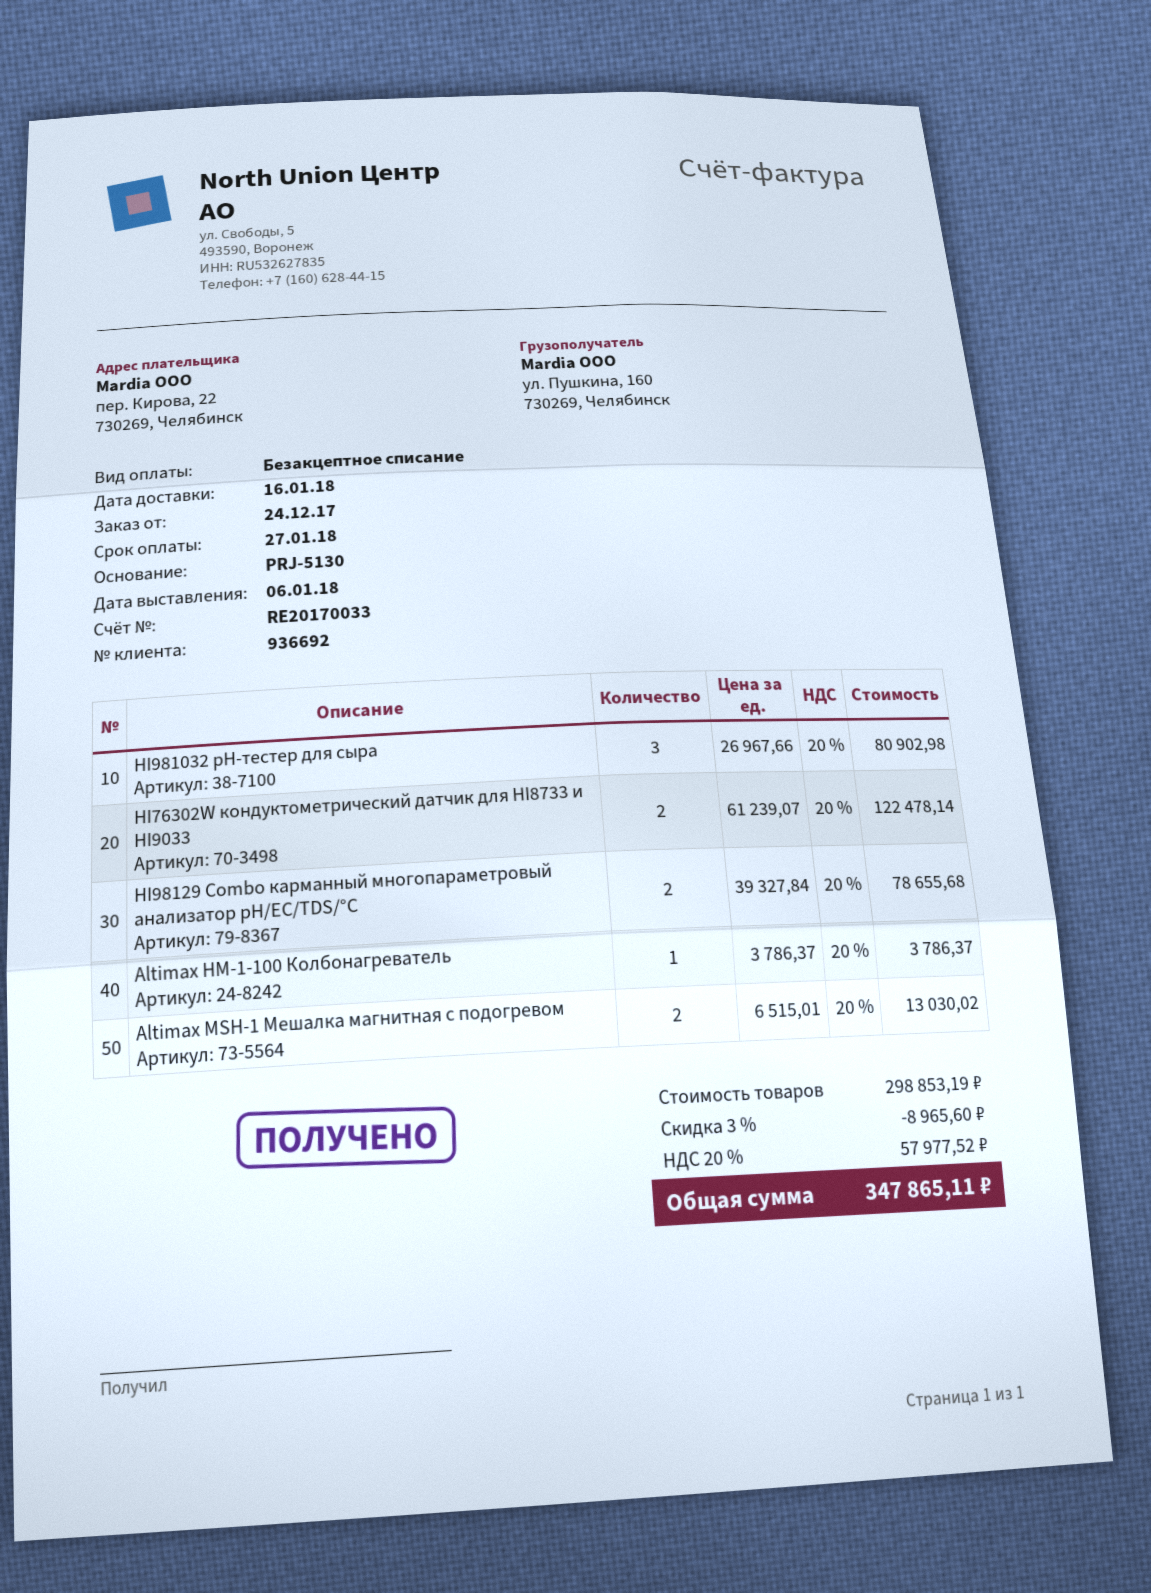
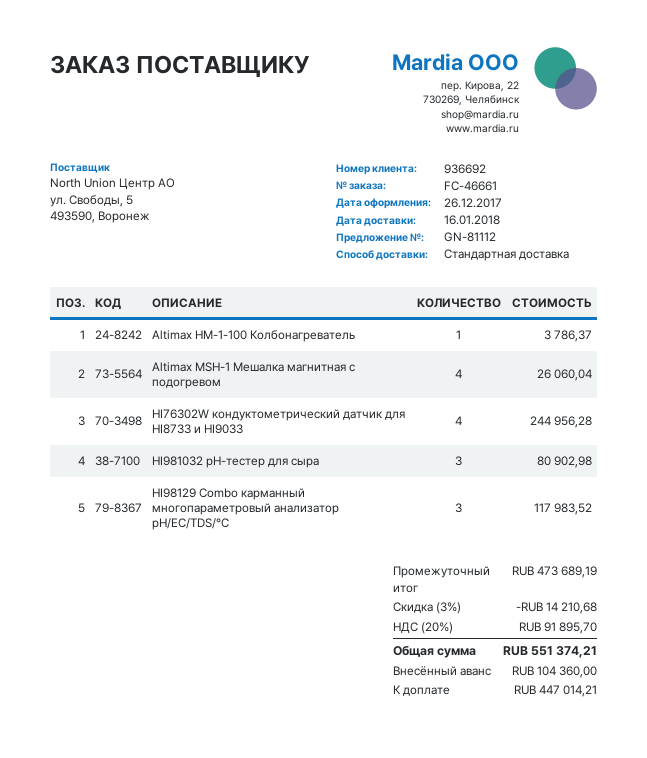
order date: 2017-12-24 -> 2017-12-26
HI76302W кондуктометрический датчик для HI8733 и HI9033: 2 for 122478.14 -> 4 for 244956.28
HI98129 Combo карманный многопараметровый анализатор рН/ЕС/TDS/°С: 2 for 78655.68 -> 3 for 117983.52
Altimax MSH-1 Мешалка магнитная с подогревом: 2 for 13030.02 -> 4 for 26060.04
subtotal: 298853.19 -> 473689.19
discount: 3% = 8965.60 -> 3% = 14210.68
tax: 20% = 57977.52 -> 20% = 91895.70
total: 347865.11 -> 551374.21

